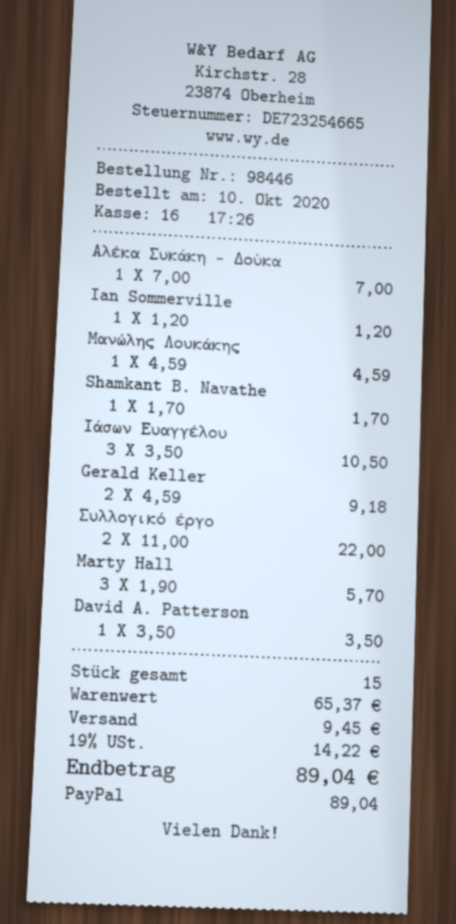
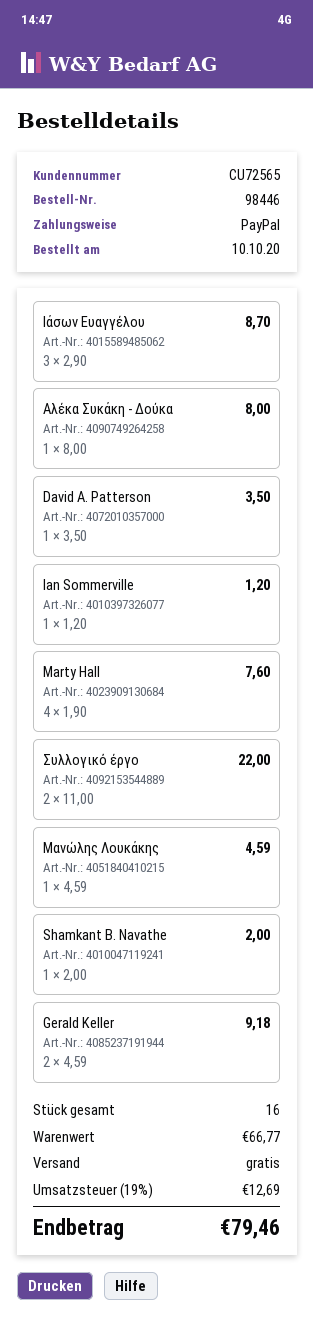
Αλέκα Συκάκη - Δούκα: 1 x 7.00 = 7.00 -> 1 x 8.00 = 8.00
Shamkant B. Navathe: 1 x 1.70 = 1.70 -> 1 x 2.00 = 2.00
Ιάσων Ευαγγέλου: 3 x 3.50 = 10.50 -> 3 x 2.90 = 8.70
Marty Hall: 3 x 1.90 = 5.70 -> 4 x 1.90 = 7.60
total quantity: 15 -> 16
subtotal: 65.37 -> 66.77
shipping: 9.45 -> 0.00
tax: 19% = 14.22 -> 19% = 12.69
total: 89.04 -> 79.46

